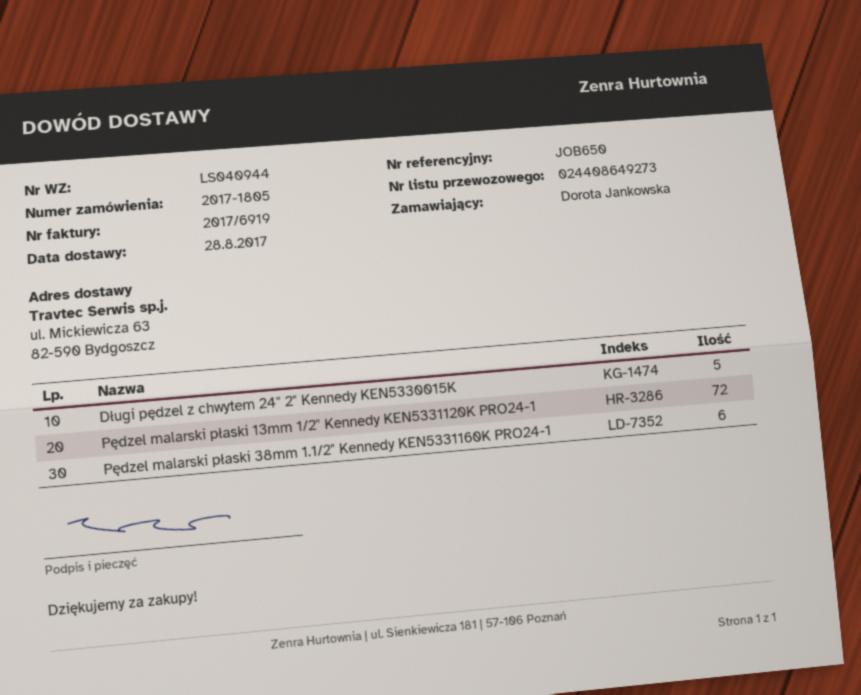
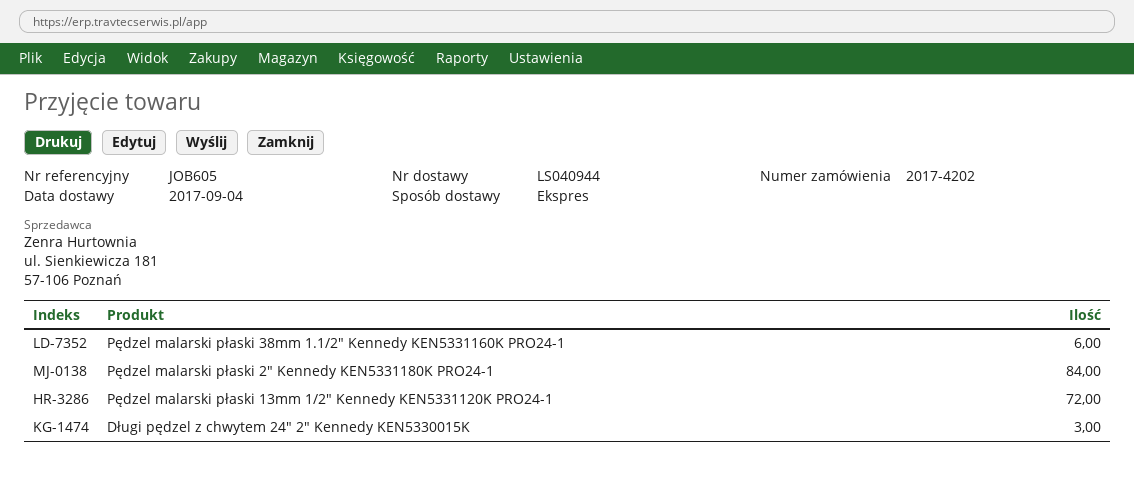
order number: 2017-1805 -> 2017-4202
delivery date: 2017-08-28 -> 2017-09-04
reference: JOB650 -> JOB605
Długi pędzel z chwytem 24" 2" Kennedy KEN5330015K: 5 -> 3
Pędzel malarski płaski 2" Kennedy KEN5331180K PRO24-1: none -> 84

